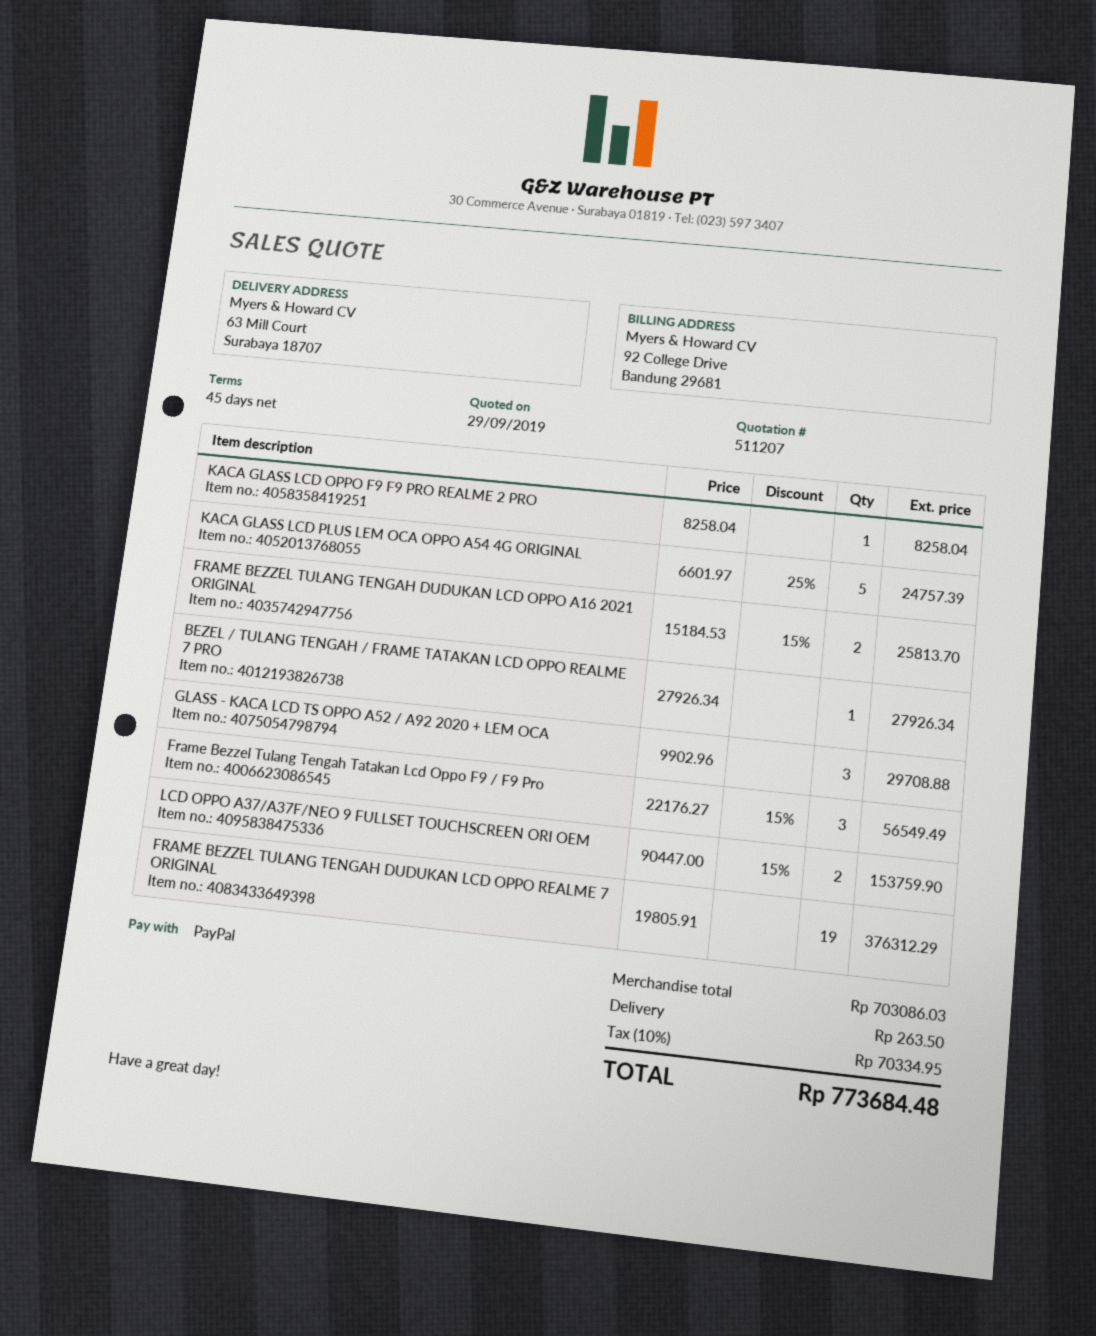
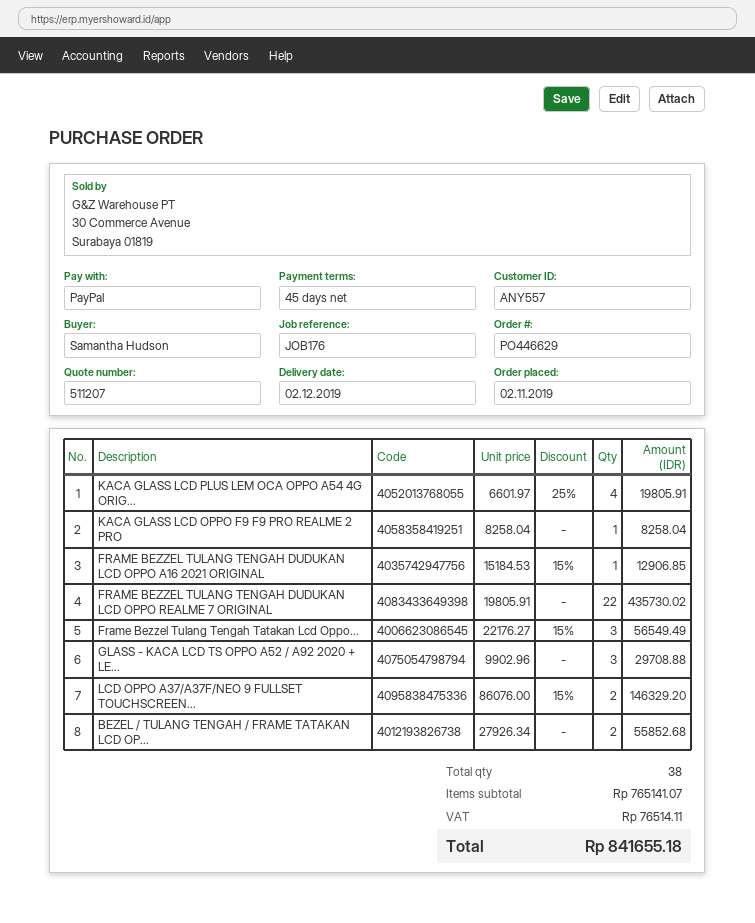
KACA GLASS LCD PLUS LEM OCA OPPO A54 4G ORIGINAL: 5 x 6601.97 - 25% = 24757.39 -> 4 x 6601.97 - 25% = 19805.91
FRAME BEZZEL TULANG TENGAH DUDUKAN LCD OPPO A16 2021 ORIGINAL: 2 x 15184.53 - 15% = 25813.70 -> 1 x 15184.53 - 15% = 12906.85
BEZEL / TULANG TENGAH / FRAME TATAKAN LCD OPPO REALME 7 PRO: 1 x 27926.34 = 27926.34 -> 2 x 27926.34 = 55852.68
LCD OPPO A37/A37F/NEO 9 FULLSET TOUCHSCREEN ORI OEM: 2 x 90447.00 - 15% = 153759.90 -> 2 x 86076.00 - 15% = 146329.20
FRAME BEZZEL TULANG TENGAH DUDUKAN LCD OPPO REALME 7 ORIGINAL: 19 x 19805.91 = 376312.29 -> 22 x 19805.91 = 435730.02
subtotal: 703086.03 -> 765141.07
shipping: 263.50 -> none
tax: 70334.95 -> 76514.11
total: 773684.48 -> 841655.18

